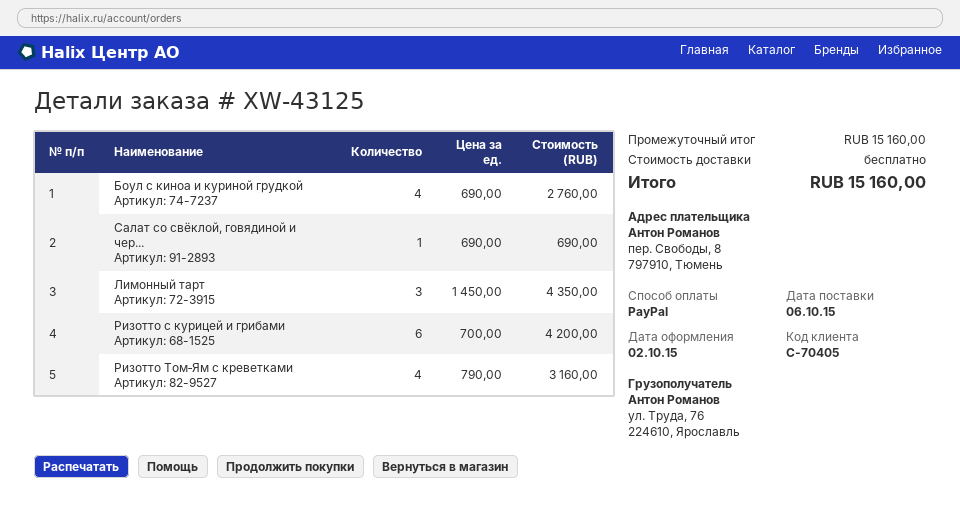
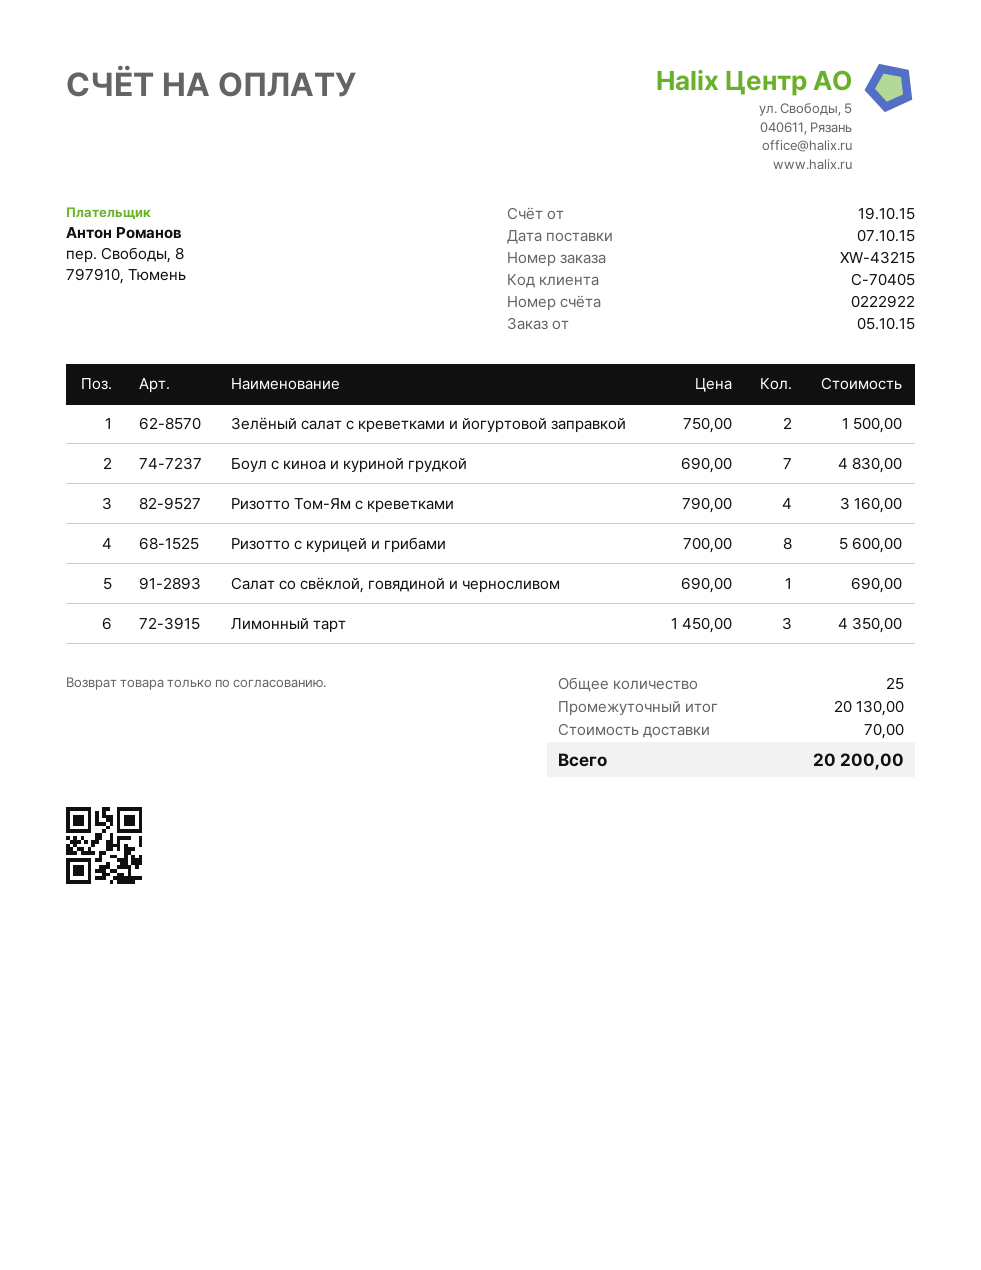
order number: XW-43125 -> XW-43215
order date: 2015-10-02 -> 2015-10-05
delivery date: 2015-10-06 -> 2015-10-07
Боул с киноа и куриной грудкой: 4 x 690.00 = 2760.00 -> 7 x 690.00 = 4830.00
Ризотто с курицей и грибами: 6 x 700.00 = 4200.00 -> 8 x 700.00 = 5600.00
Зелёный салат с креветками и йогуртовой заправкой: none -> 2 x 750.00 = 1500.00
subtotal: 15160.00 -> 20130.00
shipping: 0.00 -> 70.00
total: 15160.00 -> 20200.00

